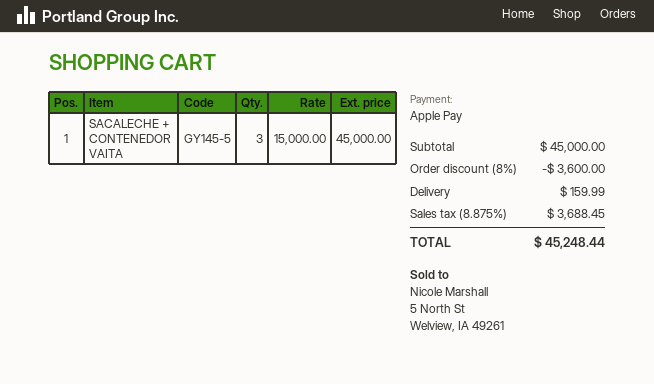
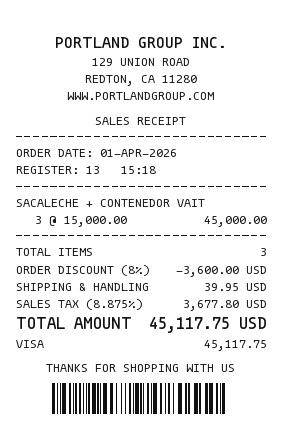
payment method: Apple Pay -> Visa
shipping: 159.99 -> 39.95
tax: 8.875% = 3688.45 -> 8.875% = 3677.80
total: 45248.44 -> 45117.75

